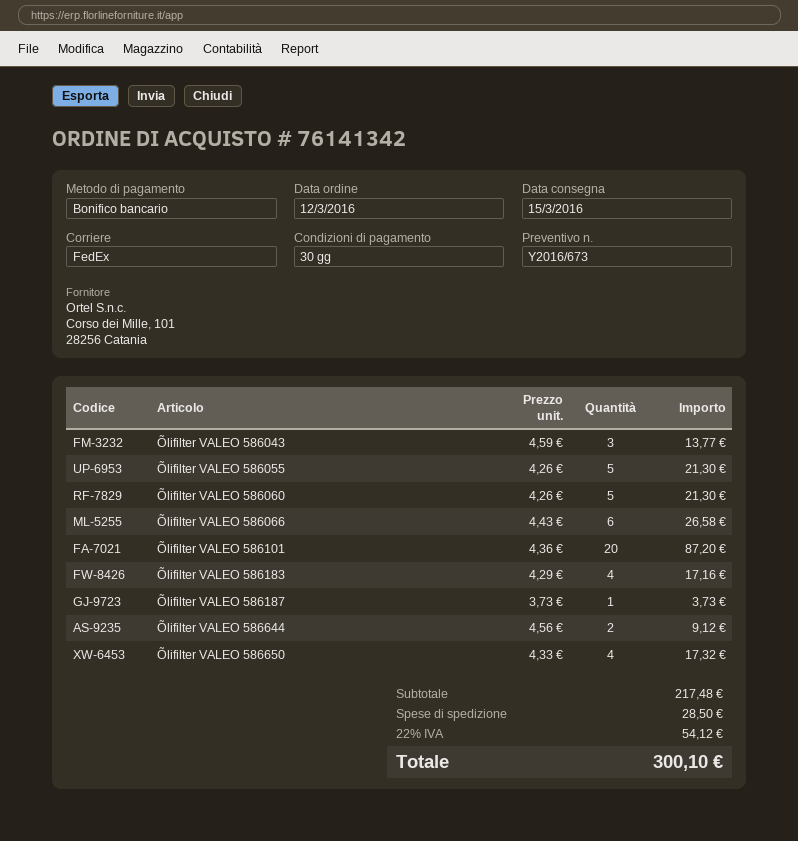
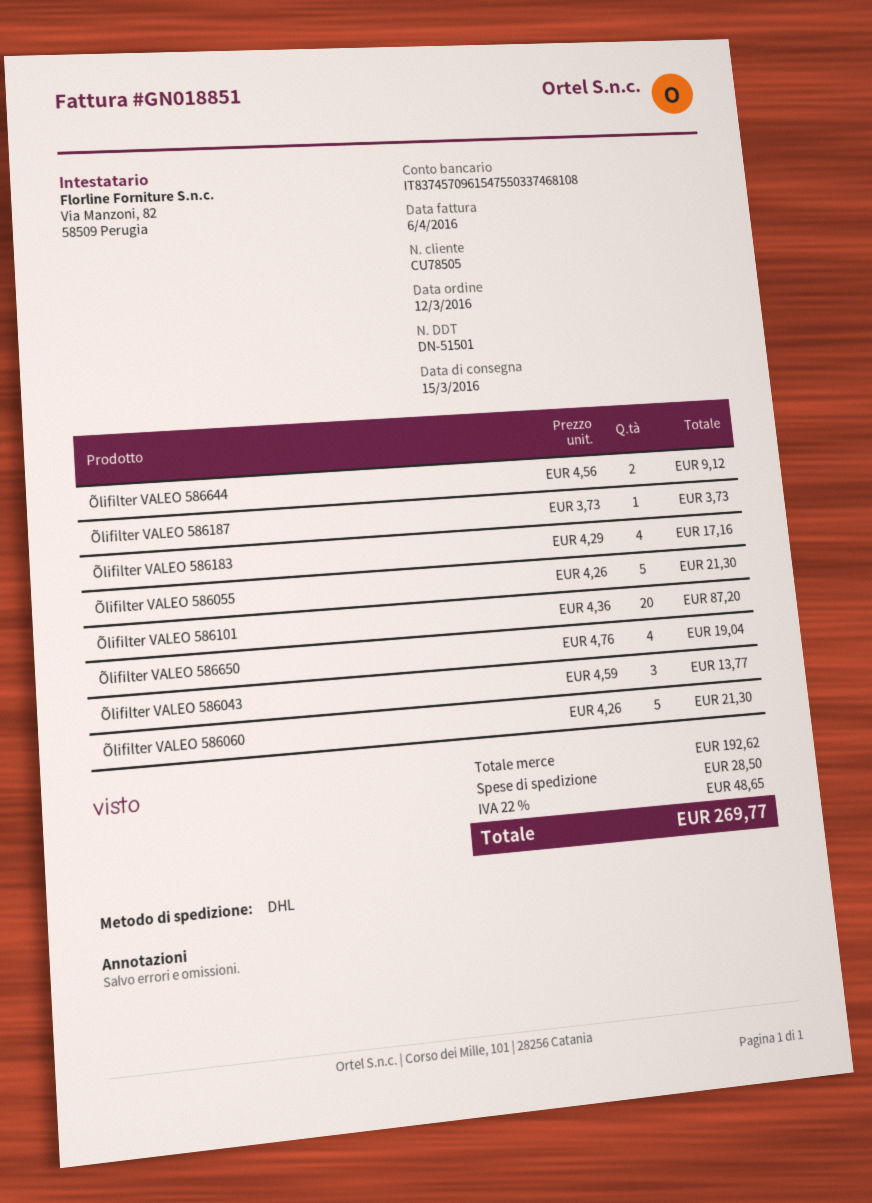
shipping method: FedEx -> DHL
Õlifilter VALEO 586066: 6 x 4.43 = 26.58 -> none
Õlifilter VALEO 586650: 4 x 4.33 = 17.32 -> 4 x 4.76 = 19.04
subtotal: 217.48 -> 192.62
tax: 22% = 54.12 -> 22% = 48.65
total: 300.10 -> 269.77

